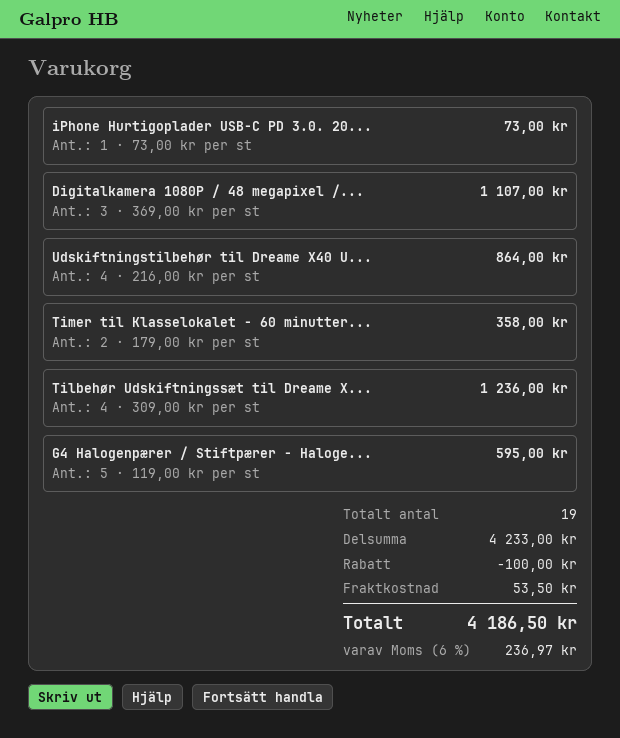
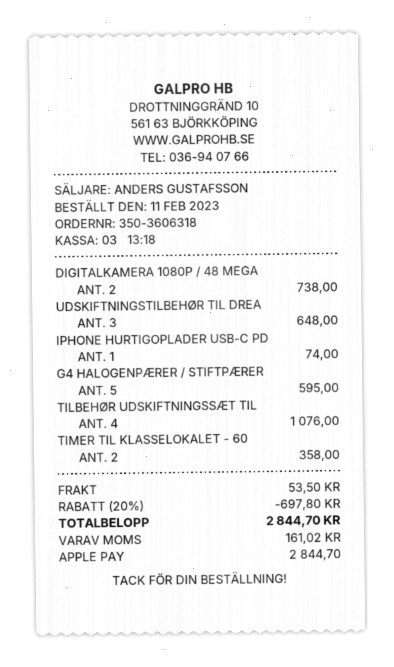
iPhone Hurtigoplader USB-C PD 3.0. 20...: 1 for 73.00 -> 1 for 74.00
Digitalkamera 1080P / 48 megapixel /...: 3 for 1107.00 -> 2 for 738.00
Udskiftningstilbehør til Dreame X40 U...: 4 for 864.00 -> 3 for 648.00
Tilbehør Udskiftningssæt til Dreame X...: 4 for 1236.00 -> 4 for 1076.00
discount: 100.00 -> 697.80
tax: 236.97 -> 161.02
total: 4186.50 -> 2844.70

